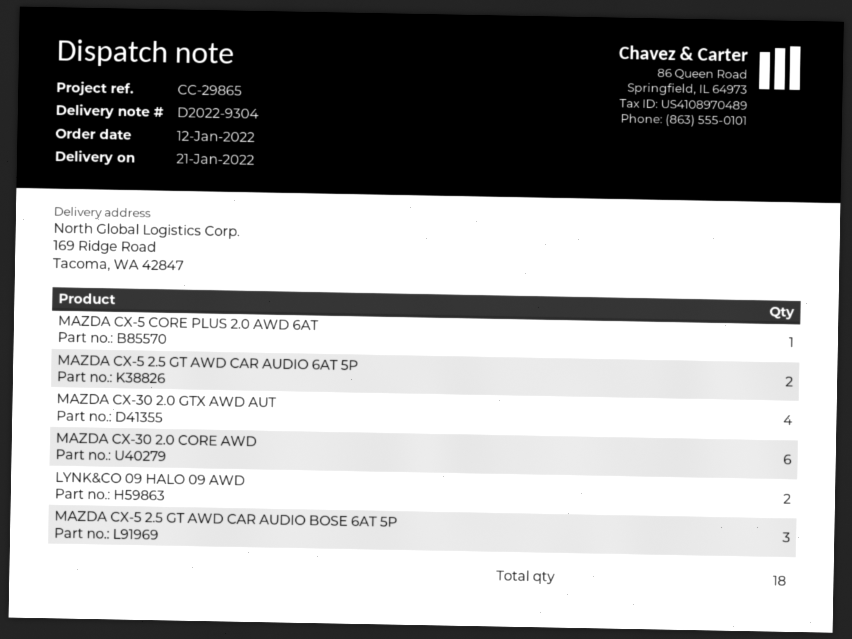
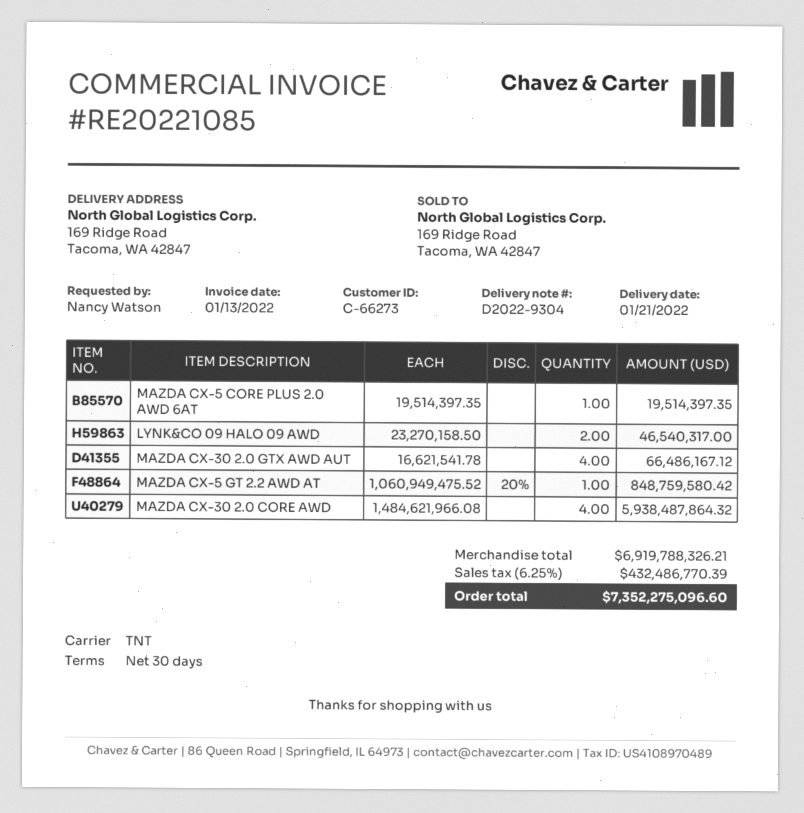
MAZDA CX-5 2.5 GT AWD CAR AUDIO 6AT 5P: 2 -> none
MAZDA CX-30 2.0 CORE AWD: 6 -> 4
MAZDA CX-5 2.5 GT AWD CAR AUDIO BOSE 6AT 5P: 3 -> none
MAZDA CX-5 GT 2.2 AWD AT: none -> 1

